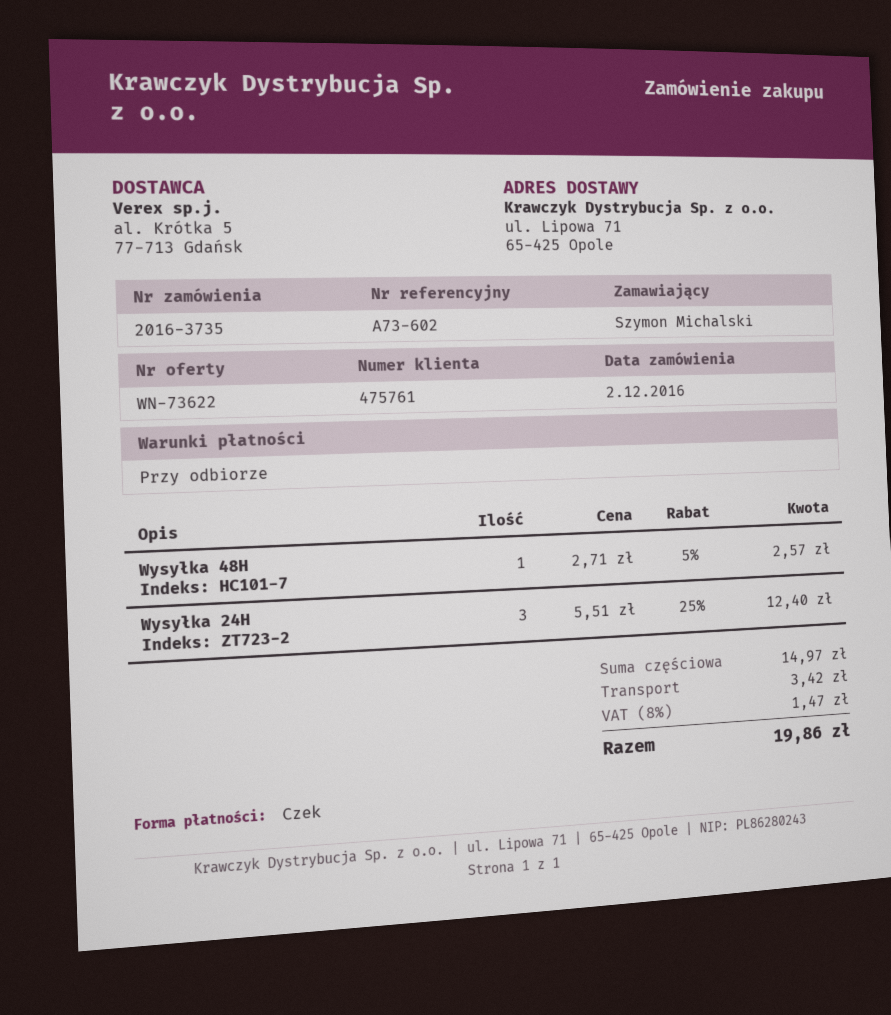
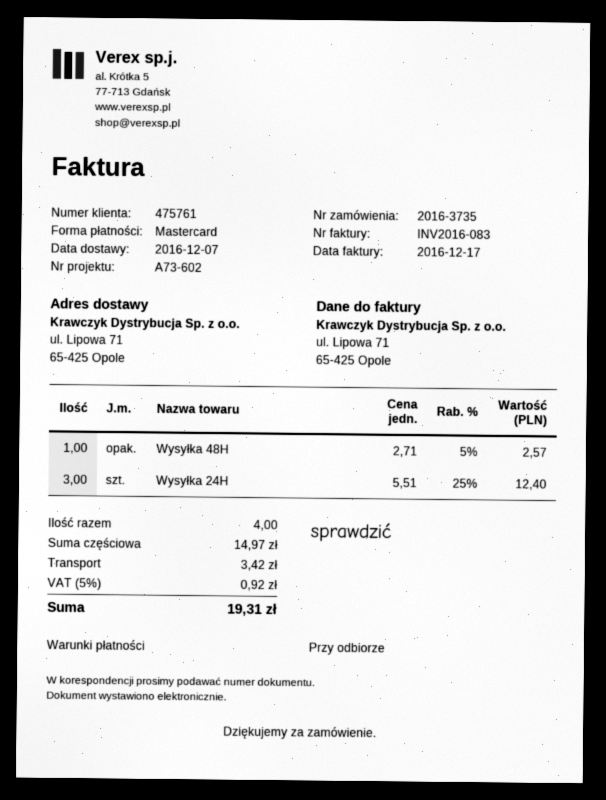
payment method: cheque -> Mastercard
tax: 8% = 1.47 -> 5% = 0.92
total: 19.86 -> 19.31

